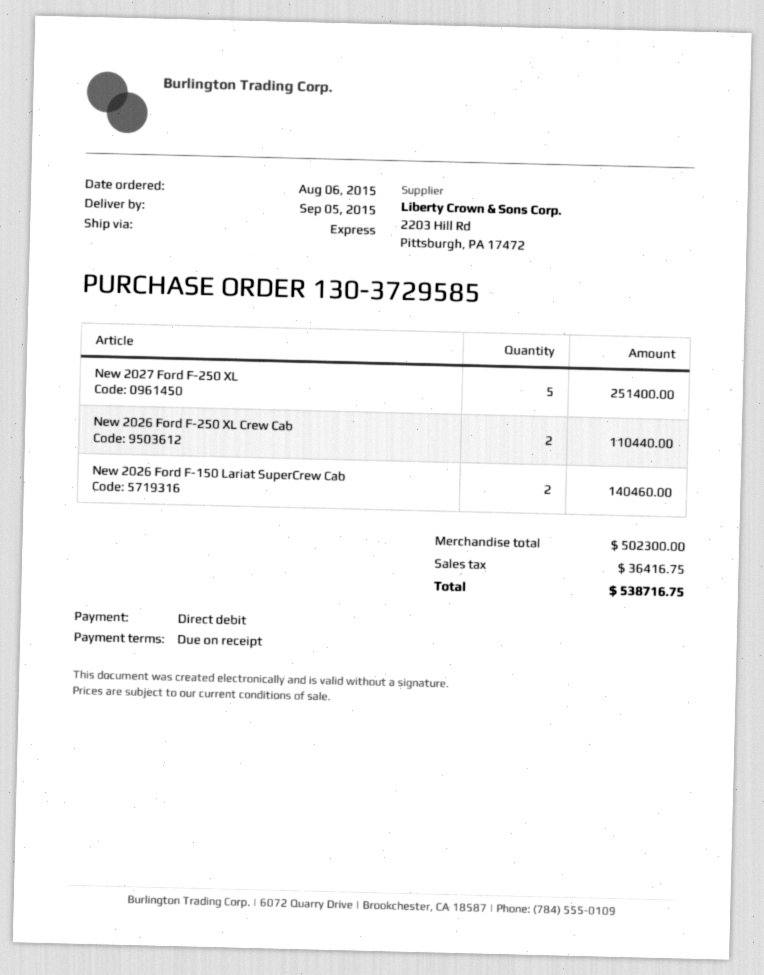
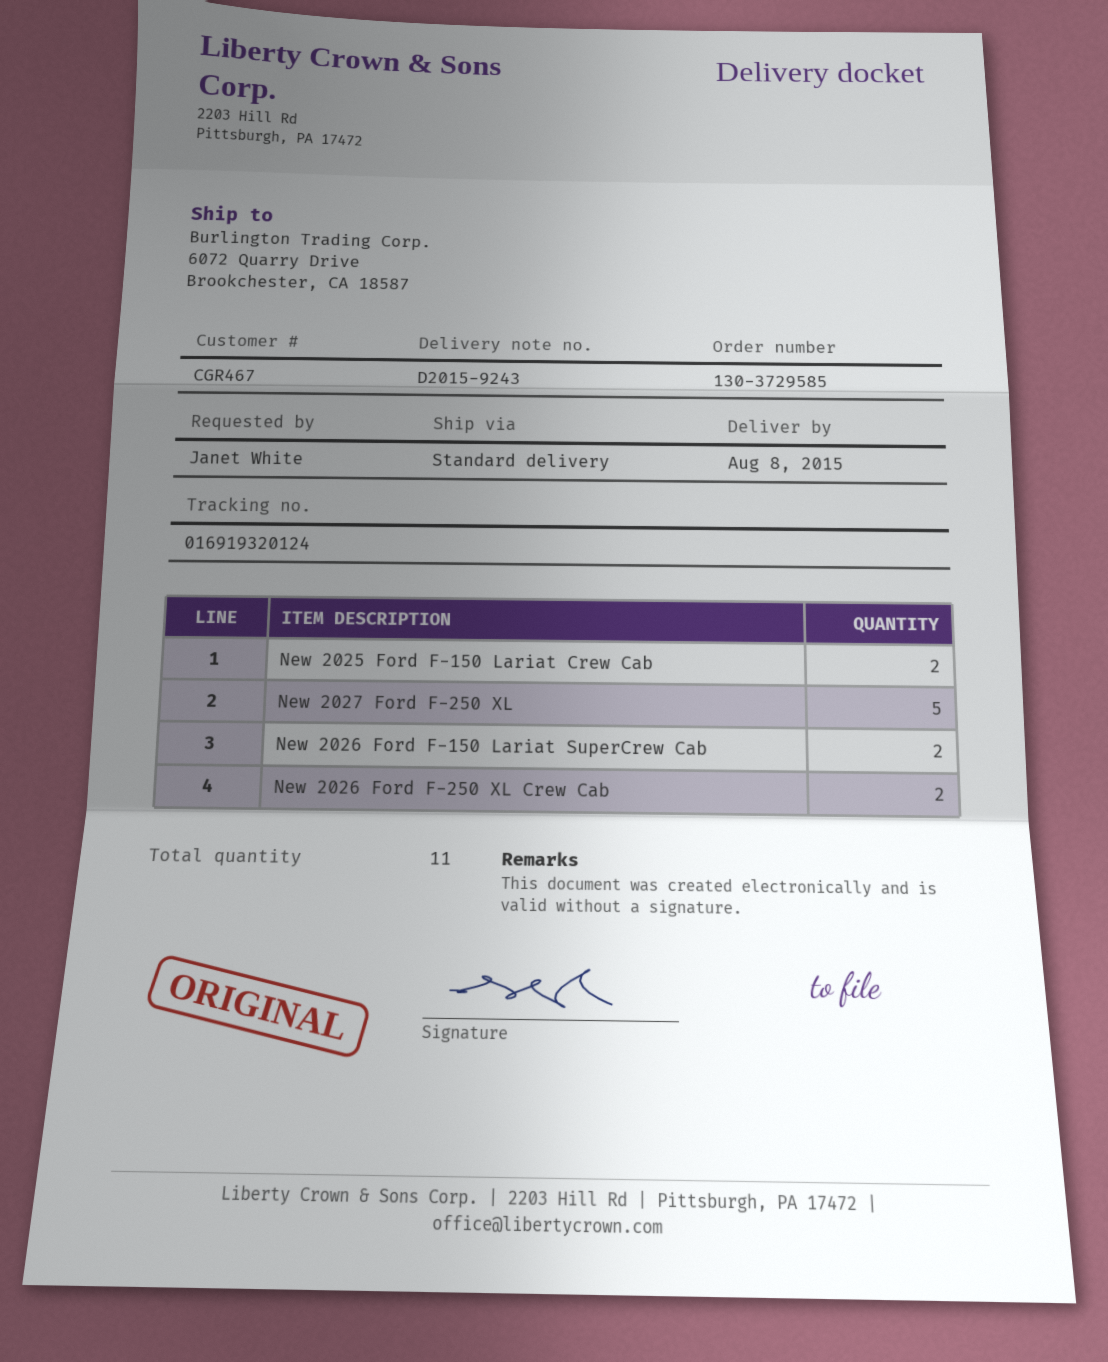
delivery date: 2015-09-05 -> 2015-08-08
shipping method: express -> standard
New 2025 Ford F-150 Lariat Crew Cab: none -> 2

